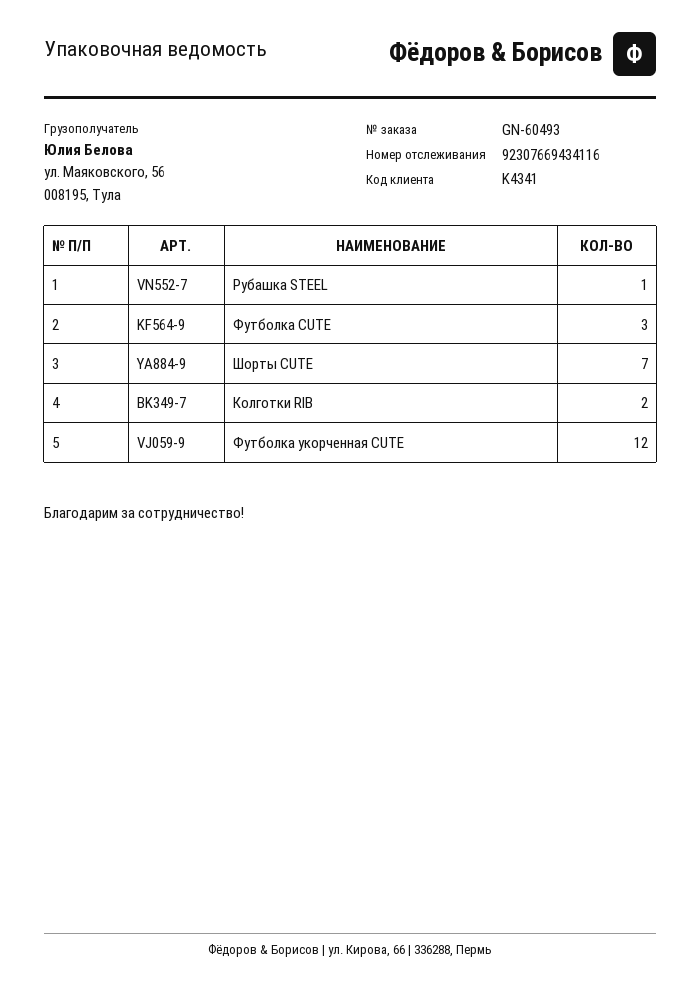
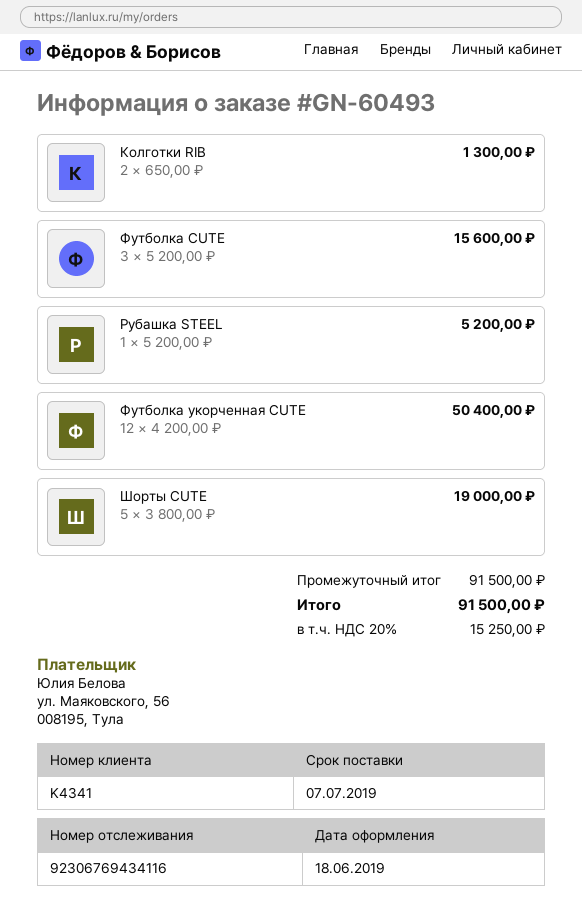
tracking number: 92307669434116 -> 92306769434116
Шорты CUTE: 7 -> 5

